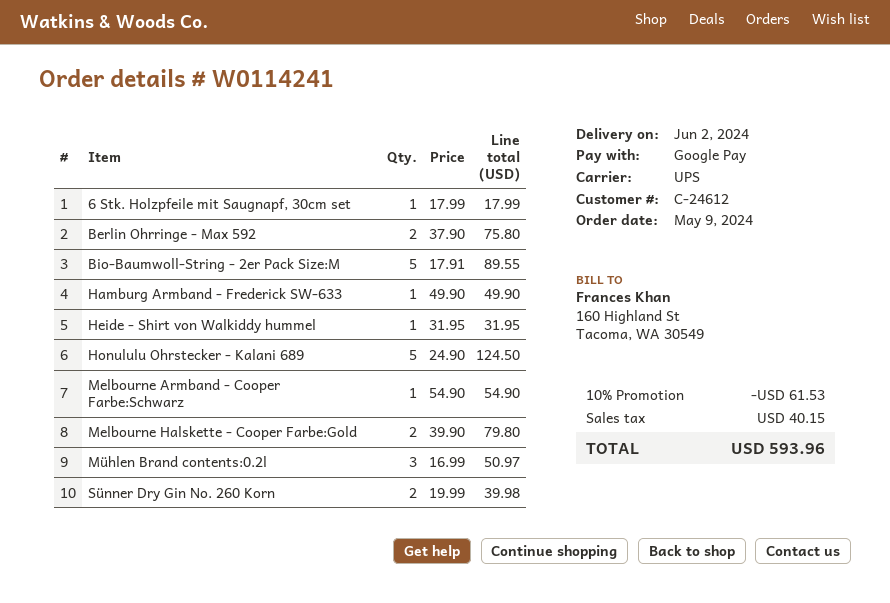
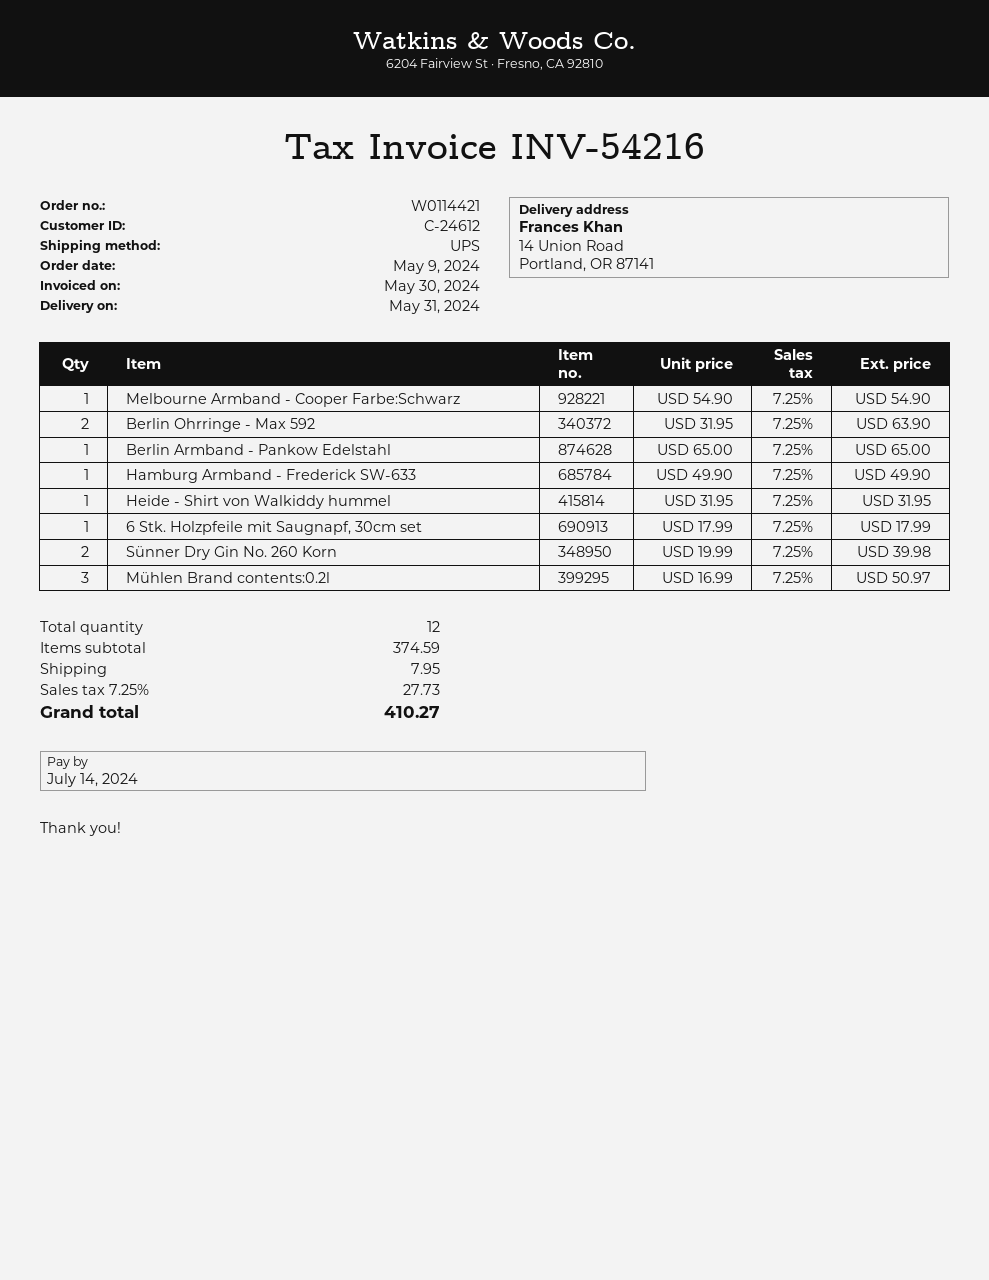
order number: W0114241 -> W0114421
delivery date: 2024-06-02 -> 2024-05-31
Berlin Ohrringe - Max 592: 2 x 37.90 = 75.80 -> 2 x 31.95 = 63.90
Bio-Baumwoll-String - 2er Pack Size:M: 5 x 17.91 = 89.55 -> none
Honululu Ohrstecker - Kalani 689: 5 x 24.90 = 124.50 -> none
Melbourne Halskette - Cooper Farbe:Gold: 2 x 39.90 = 79.80 -> none
Berlin Armband - Pankow Edelstahl: none -> 1 x 65.00 = 65.00
discount: 10% = 61.53 -> none
shipping: none -> 7.95
tax: 40.15 -> 27.73
total: 593.96 -> 410.27

